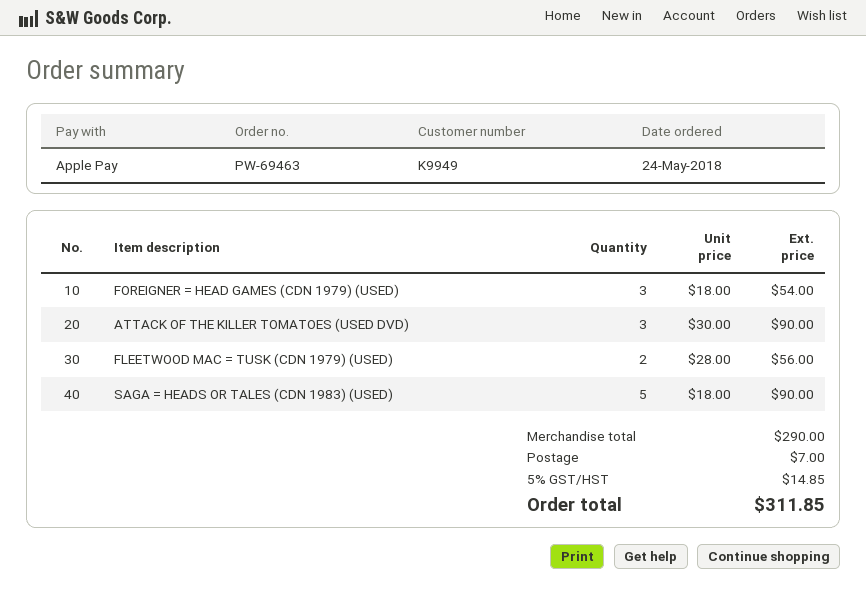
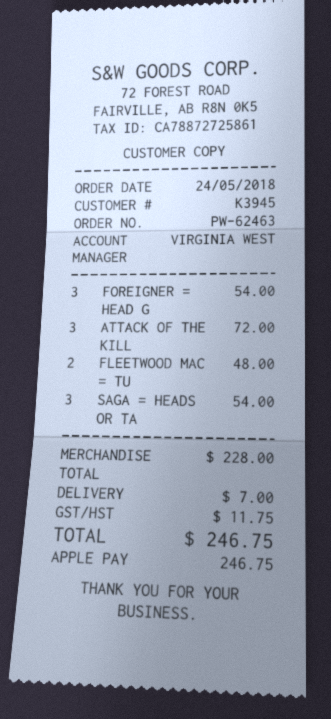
order number: PW-69463 -> PW-62463
customer number: K9949 -> K3945
ATTACK OF THE KILLER TOMATOES (USED DVD): 3 for 90.00 -> 3 for 72.00
FLEETWOOD MAC = TUSK (CDN 1979) (USED): 2 for 56.00 -> 2 for 48.00
SAGA = HEADS OR TALES (CDN 1983) (USED): 5 for 90.00 -> 3 for 54.00
subtotal: 290.00 -> 228.00
tax: 14.85 -> 11.75
total: 311.85 -> 246.75

